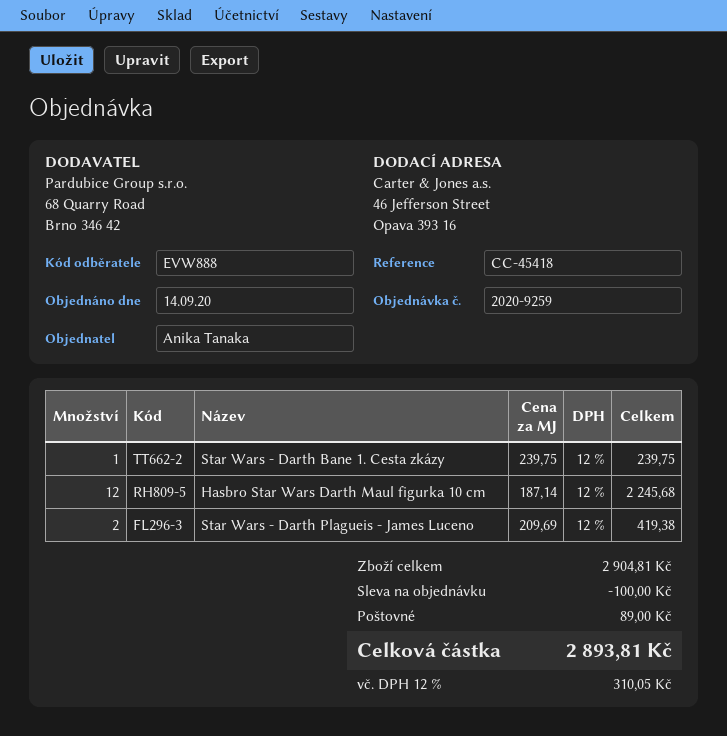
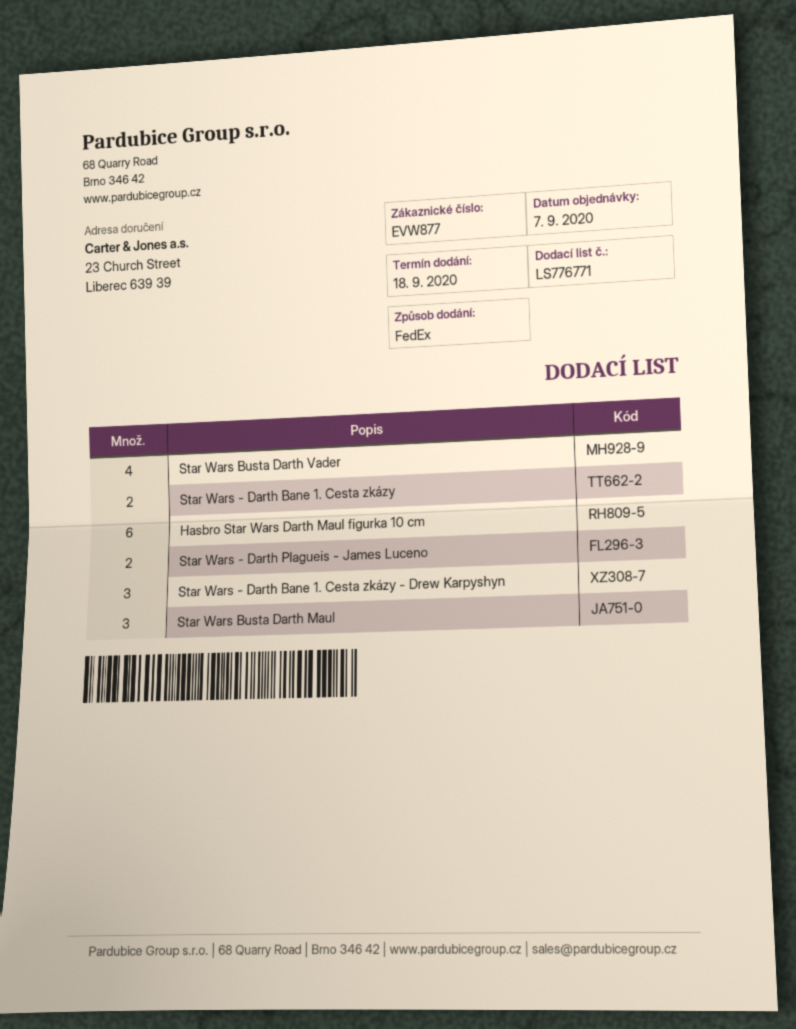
order date: 2020-09-14 -> 2020-09-07
customer number: EVW888 -> EVW877
ship to: 46 Jefferson Street, Opava 393 16 -> 23 Church Street, Liberec 639 39
Star Wars - Darth Bane 1. Cesta zkázy: 1 -> 2
Hasbro Star Wars Darth Maul figurka 10 cm: 12 -> 6
Star Wars Busta Darth Vader: none -> 4
Star Wars - Darth Bane 1. Cesta zkázy - Drew Karpyshyn: none -> 3
Star Wars Busta Darth Maul: none -> 3

